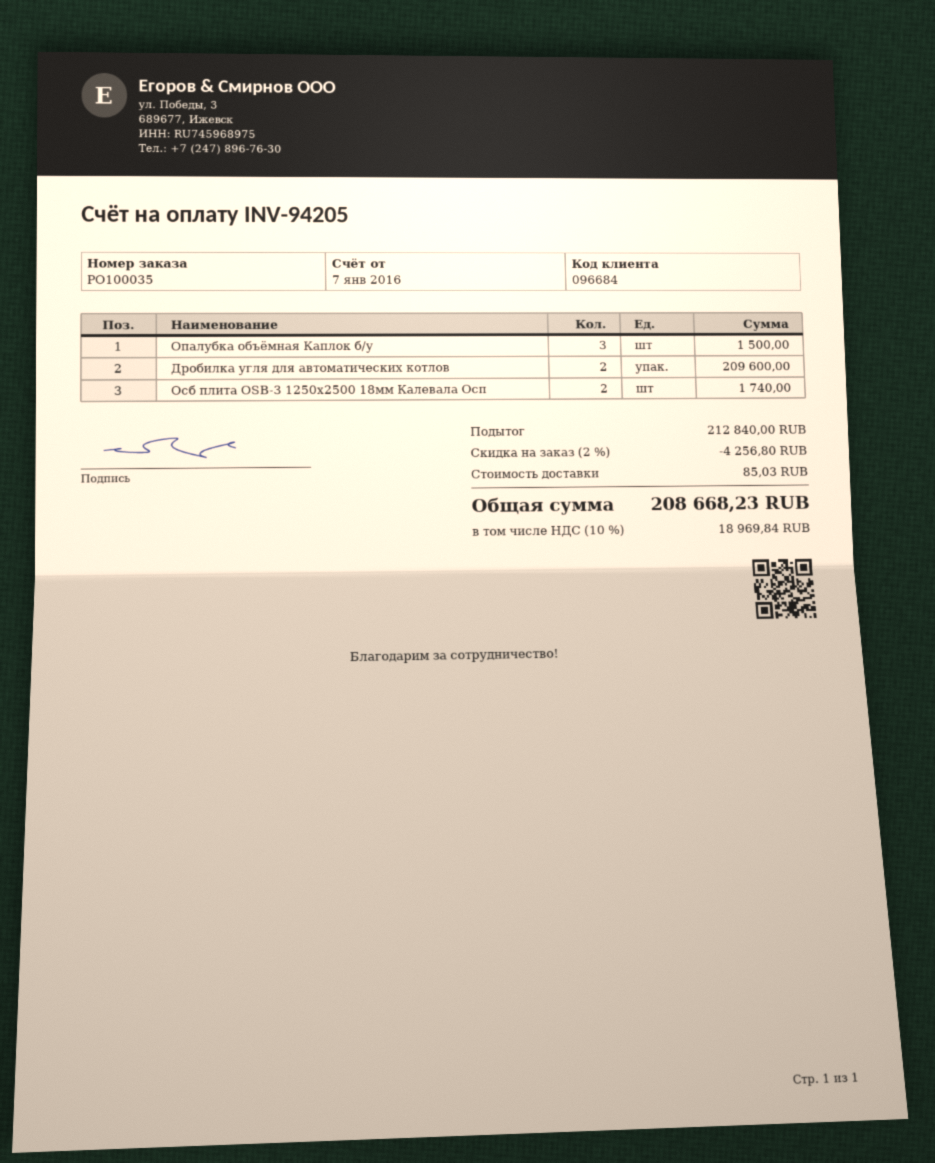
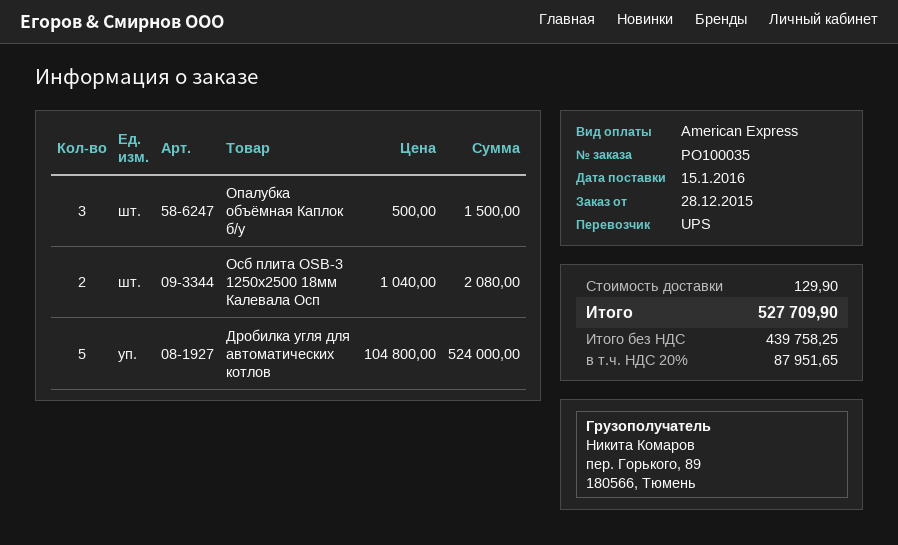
Дробилка угля для автоматических котлов: 2 for 209600.00 -> 5 for 524000.00
Осб плита OSB-3 1250х2500 18мм Калевала Осп: 2 for 1740.00 -> 2 for 2080.00
discount: 2% = 4256.80 -> none
shipping: 85.03 -> 129.90
tax: 10% = 18969.84 -> 20% = 87951.65
total: 208668.23 -> 527709.90

